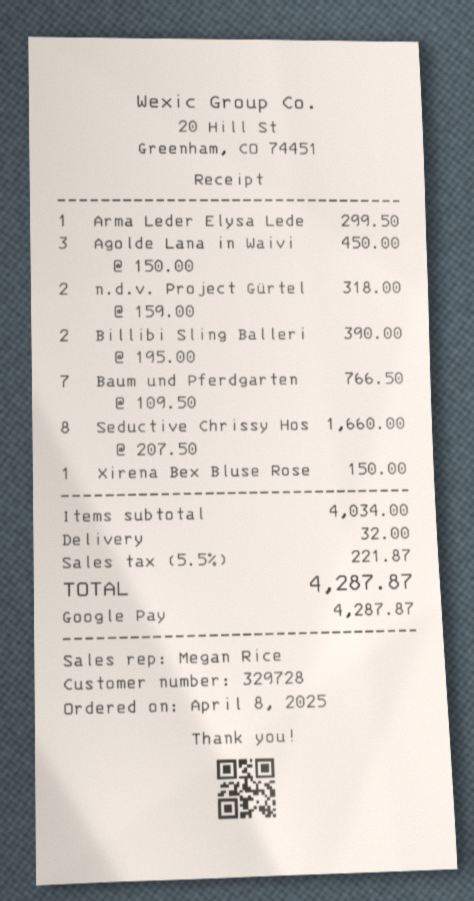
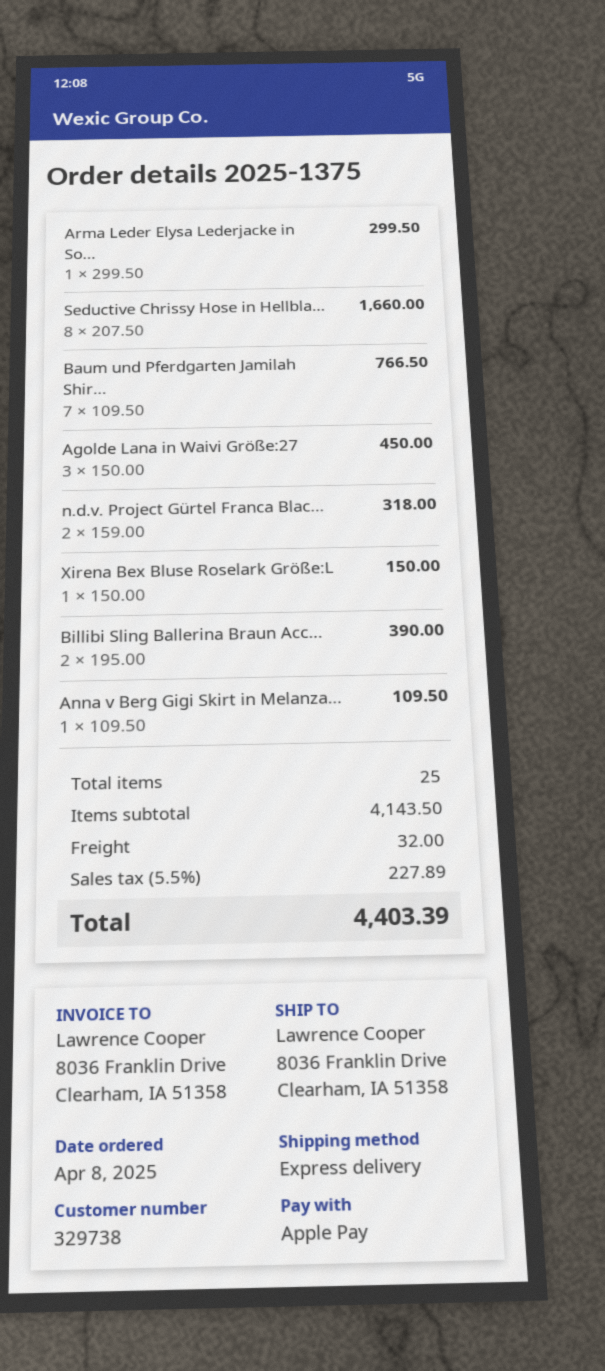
customer number: 329728 -> 329738
payment method: Google Pay -> Apple Pay
Anna v Berg Gigi Skirt in Melanza...: none -> 1 x 109.50 = 109.50
subtotal: 4034.00 -> 4143.50
tax: 5.5% = 221.87 -> 5.5% = 227.89
total: 4287.87 -> 4403.39

